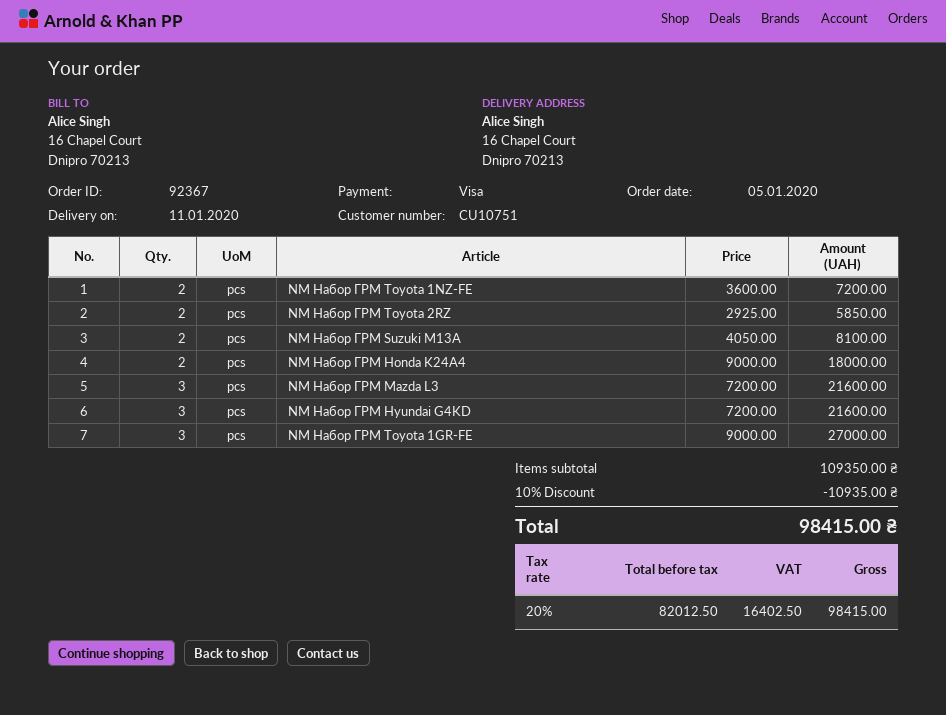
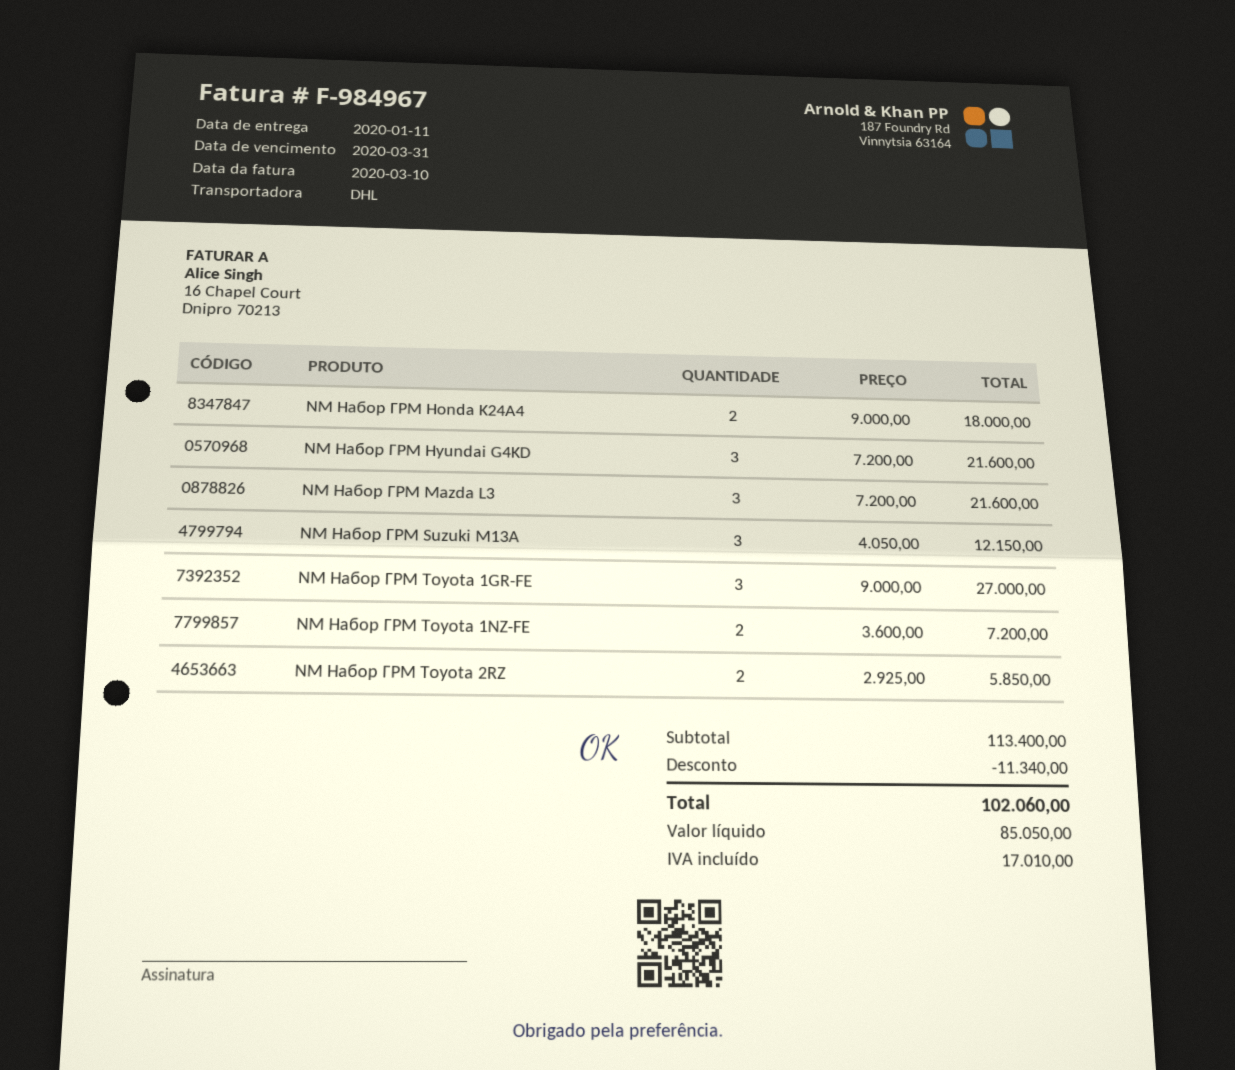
NM Набор ГРМ Suzuki M13A: 2 x 4050.00 = 8100.00 -> 3 x 4050.00 = 12150.00
subtotal: 109350.00 -> 113400.00
discount: 10935.00 -> 11340.00
net: 82012.50 -> 85050.00
tax: 16402.50 -> 17010.00
total: 98415.00 -> 102060.00

